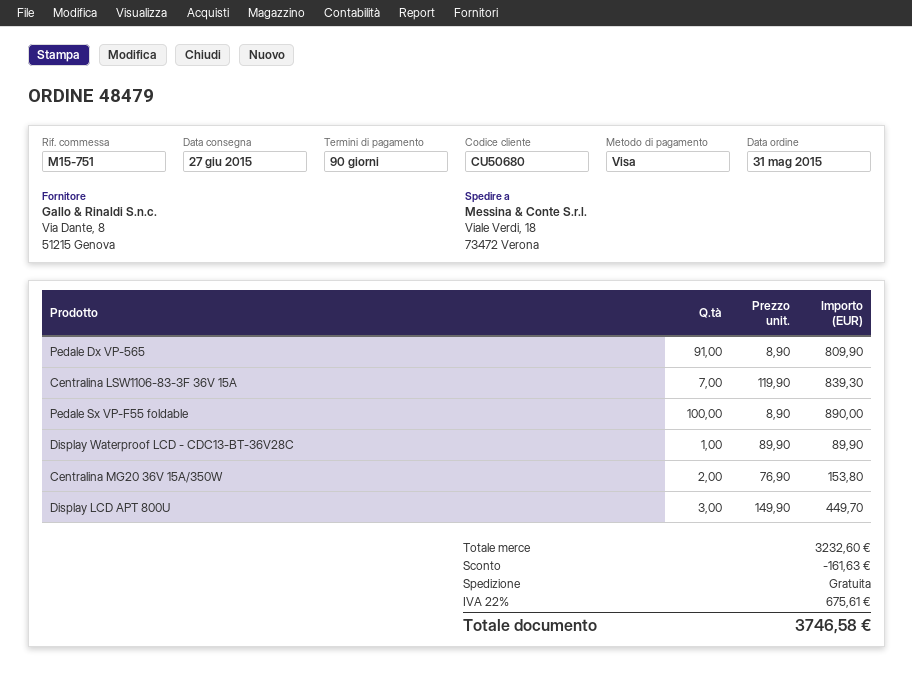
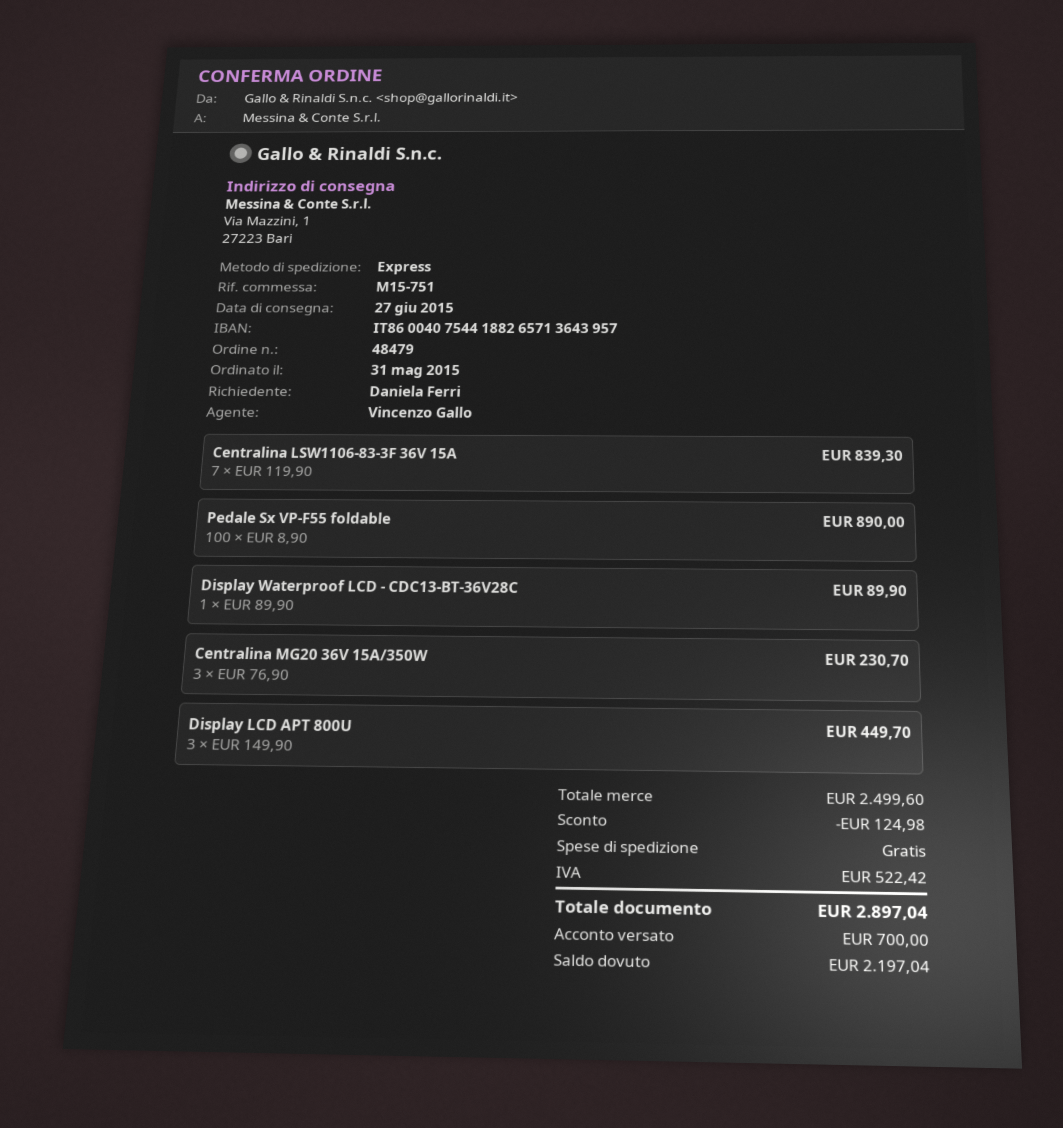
ship to: Viale Verdi, 18, 73472 Verona -> Via Mazzini, 1, 27223 Bari
Pedale Dx VP-565: 91 x 8.90 = 809.90 -> none
Centralina MG20 36V 15A/350W: 2 x 76.90 = 153.80 -> 3 x 76.90 = 230.70
subtotal: 3232.60 -> 2499.60
discount: 161.63 -> 124.98
tax: 675.61 -> 522.42
total: 3746.58 -> 2897.04

